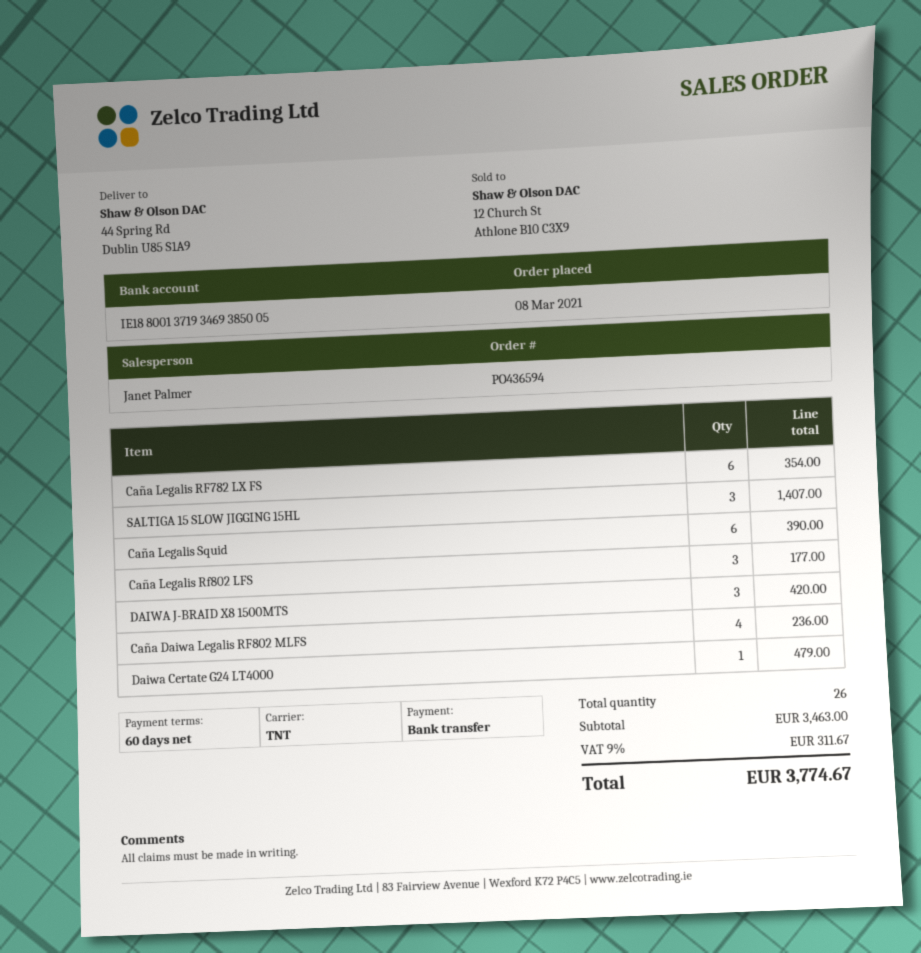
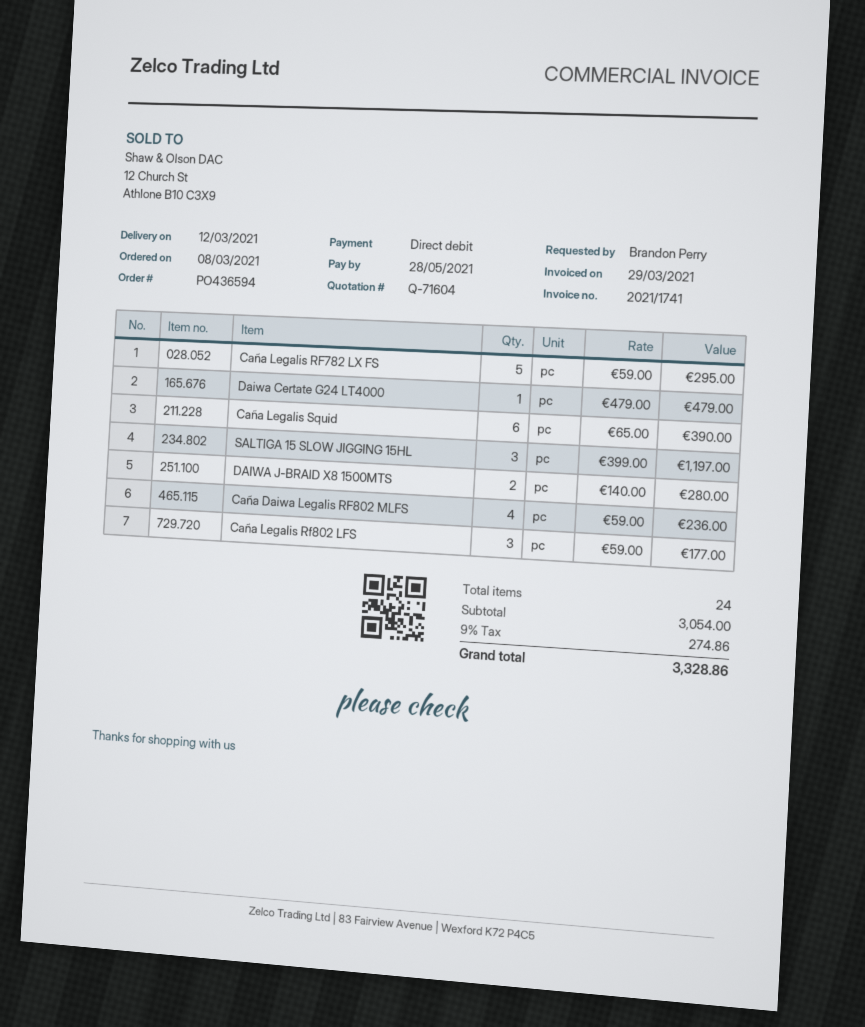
payment method: bank transfer -> direct debit
Caña Legalis RF782 LX FS: 6 for 354.00 -> 5 for 295.00
SALTIGA 15 SLOW JIGGING 15HL: 3 for 1407.00 -> 3 for 1197.00
DAIWA J-BRAID X8 1500MTS: 3 for 420.00 -> 2 for 280.00
total quantity: 26 -> 24
subtotal: 3463.00 -> 3054.00
tax: 9% = 311.67 -> 9% = 274.86
total: 3774.67 -> 3328.86

